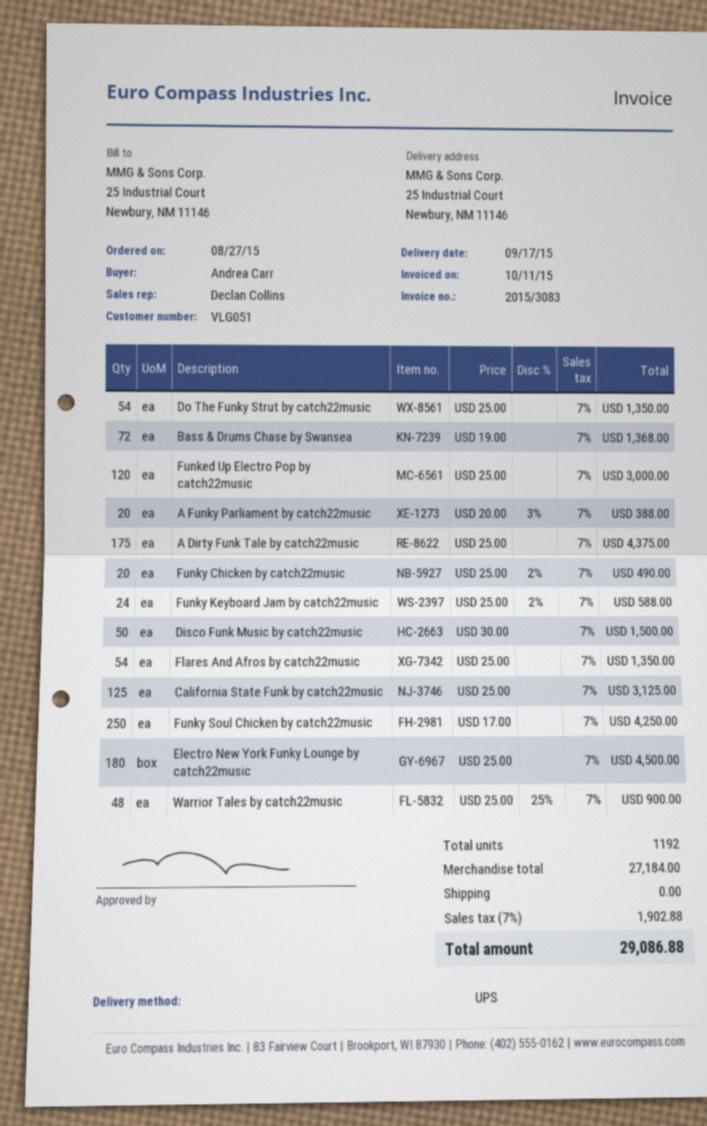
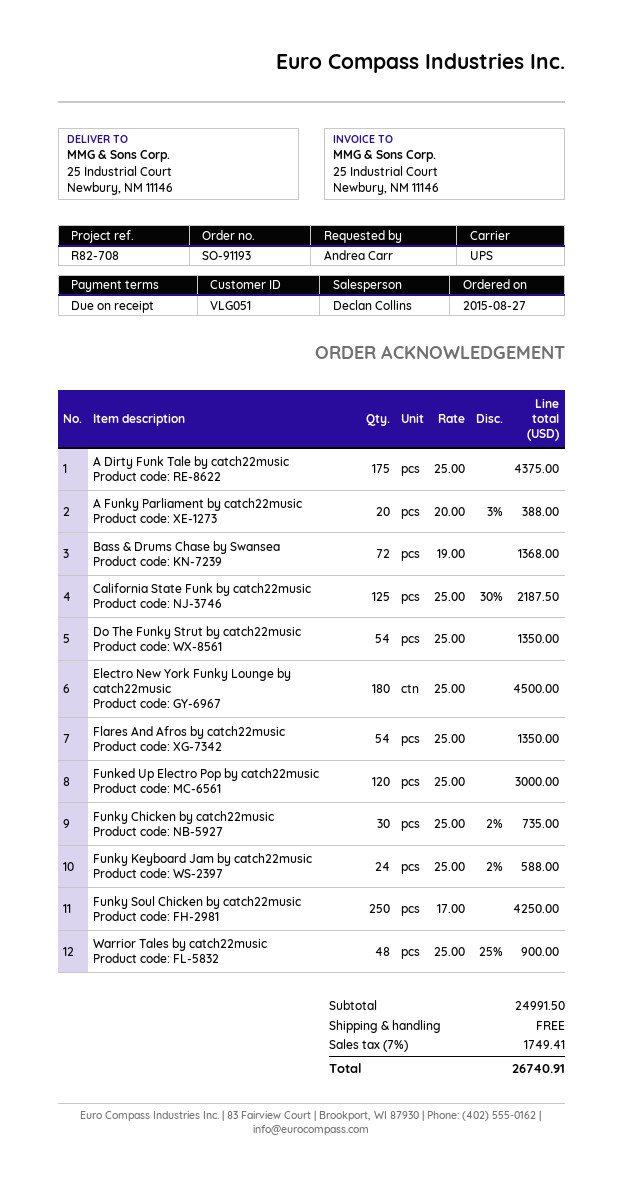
Funky Chicken by catch22music: 20 x 25.00 - 2% = 490.00 -> 30 x 25.00 - 2% = 735.00
Disco Funk Music by catch22music: 50 x 30.00 = 1500.00 -> none
California State Funk by catch22music: 125 x 25.00 = 3125.00 -> 125 x 25.00 - 30% = 2187.50
subtotal: 27184.00 -> 24991.50
tax: 7% = 1902.88 -> 7% = 1749.41
total: 29086.88 -> 26740.91

